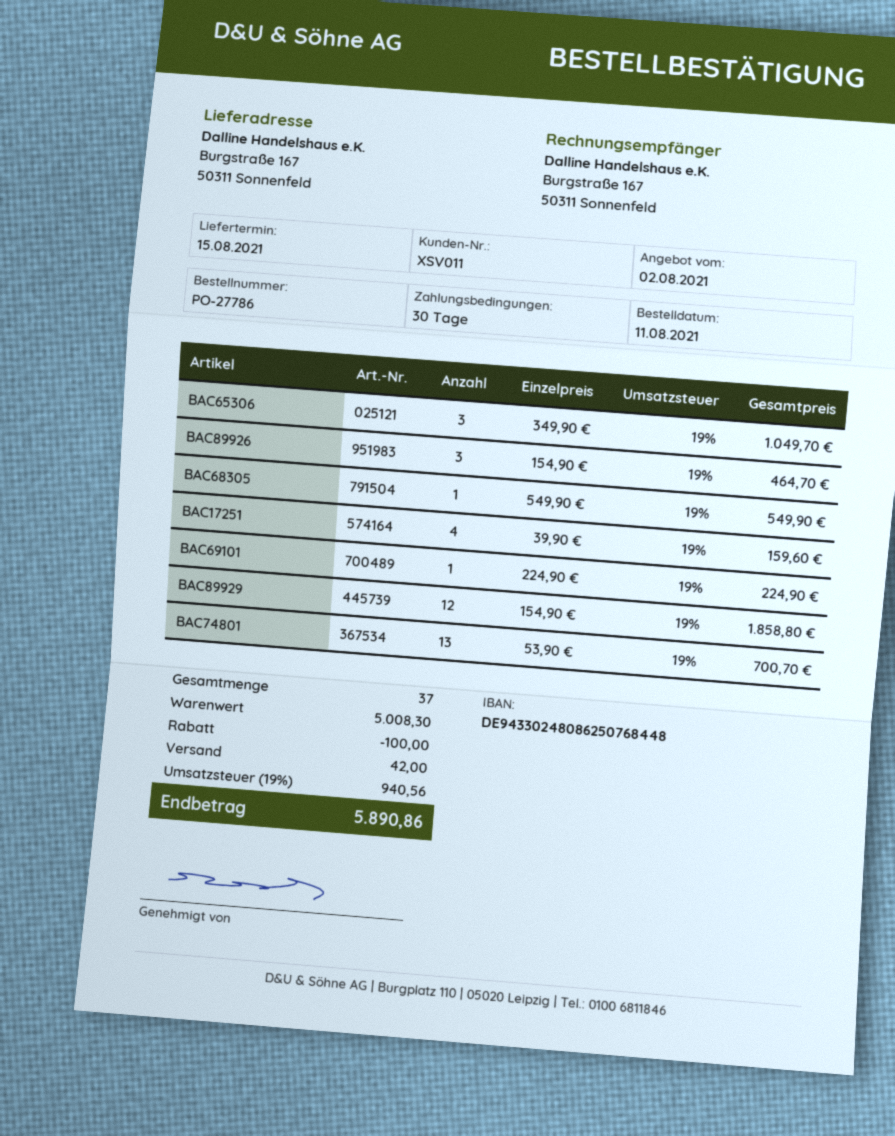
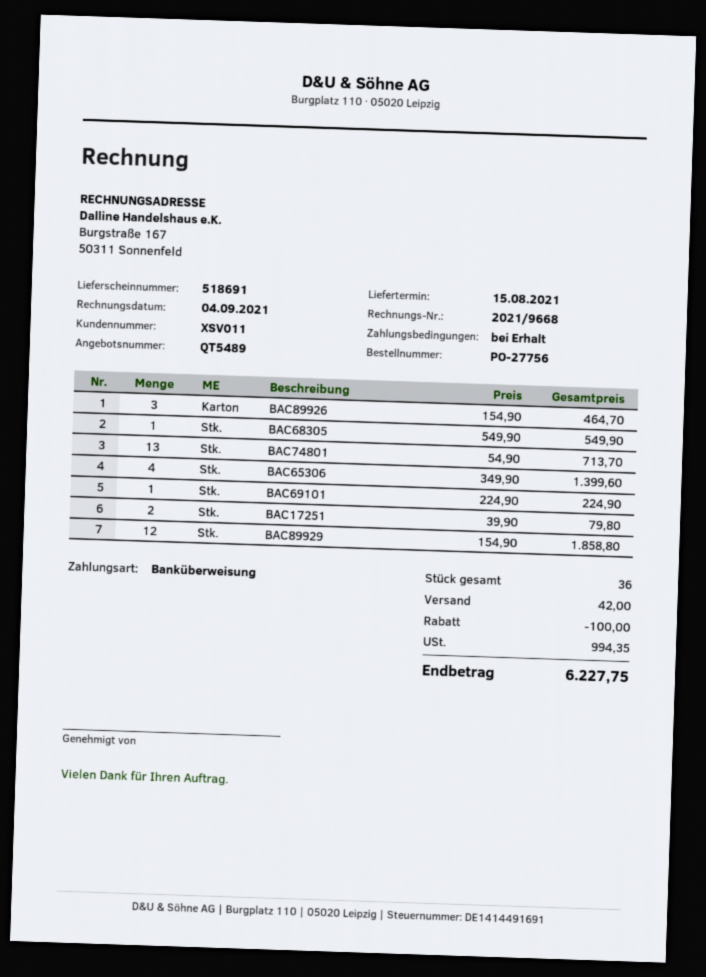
order number: PO-27786 -> PO-27756
payment terms: 30 days -> on receipt
BAC65306: 3 x 349.90 = 1049.70 -> 4 x 349.90 = 1399.60
BAC17251: 4 x 39.90 = 159.60 -> 2 x 39.90 = 79.80
BAC74801: 13 x 53.90 = 700.70 -> 13 x 54.90 = 713.70
total quantity: 37 -> 36
tax: 940.56 -> 994.35
total: 5890.86 -> 6227.75

